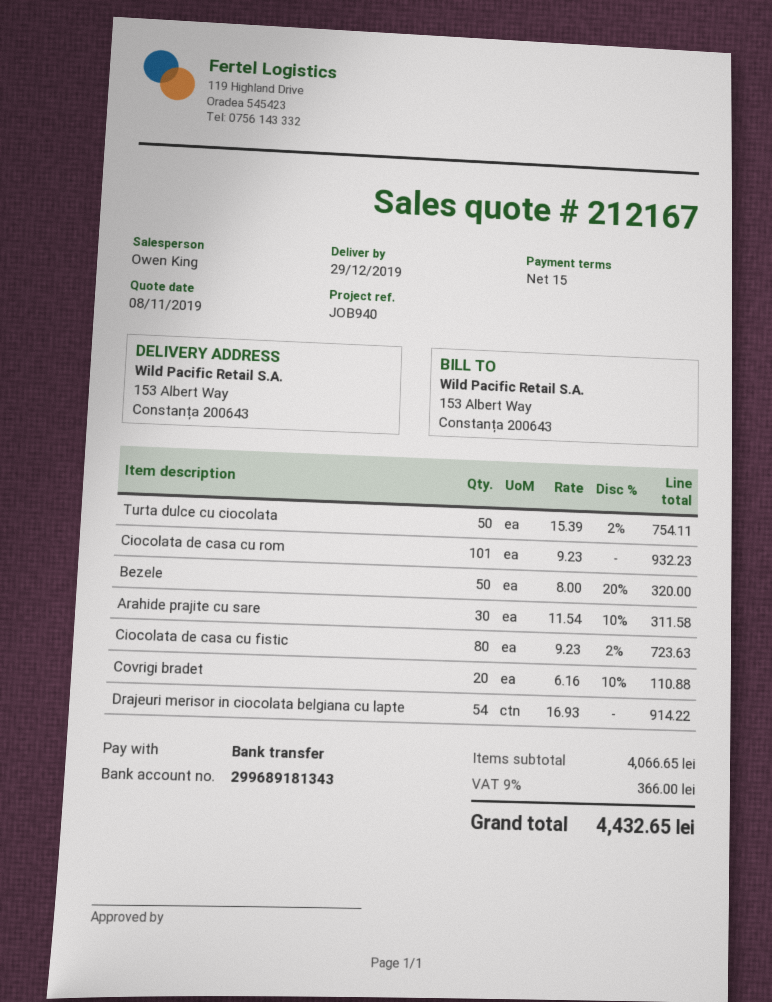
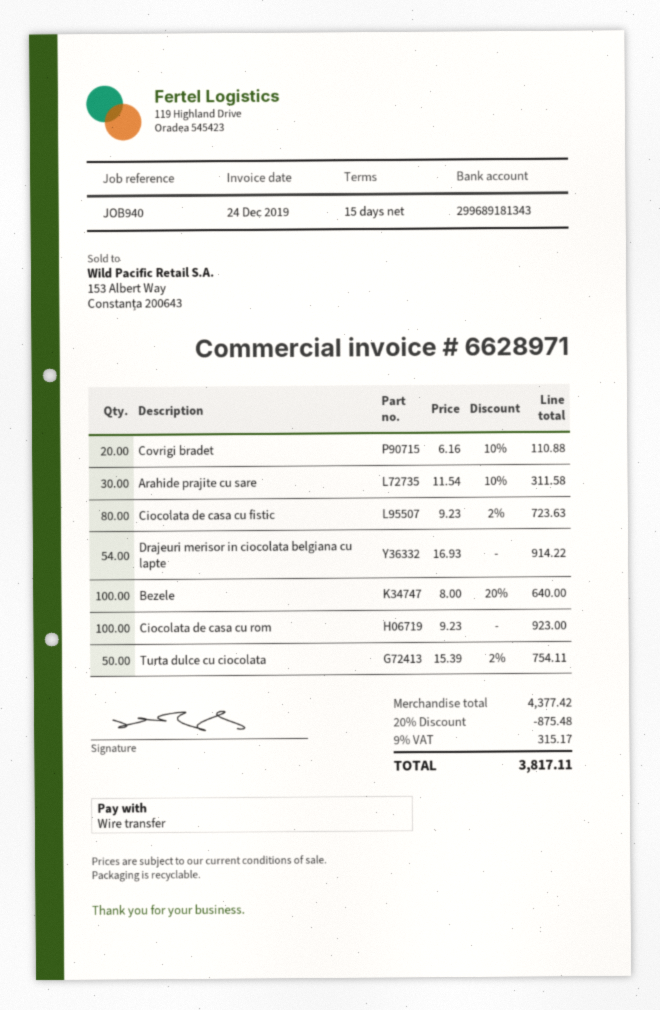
Ciocolata de casa cu rom: 101 x 9.23 = 932.23 -> 100 x 9.23 = 923.00
Bezele: 50 x 8.00 - 20% = 320.00 -> 100 x 8.00 - 20% = 640.00
subtotal: 4066.65 -> 4377.42
discount: none -> 20% = 875.48
tax: 9% = 366.00 -> 9% = 315.17
total: 4432.65 -> 3817.11

